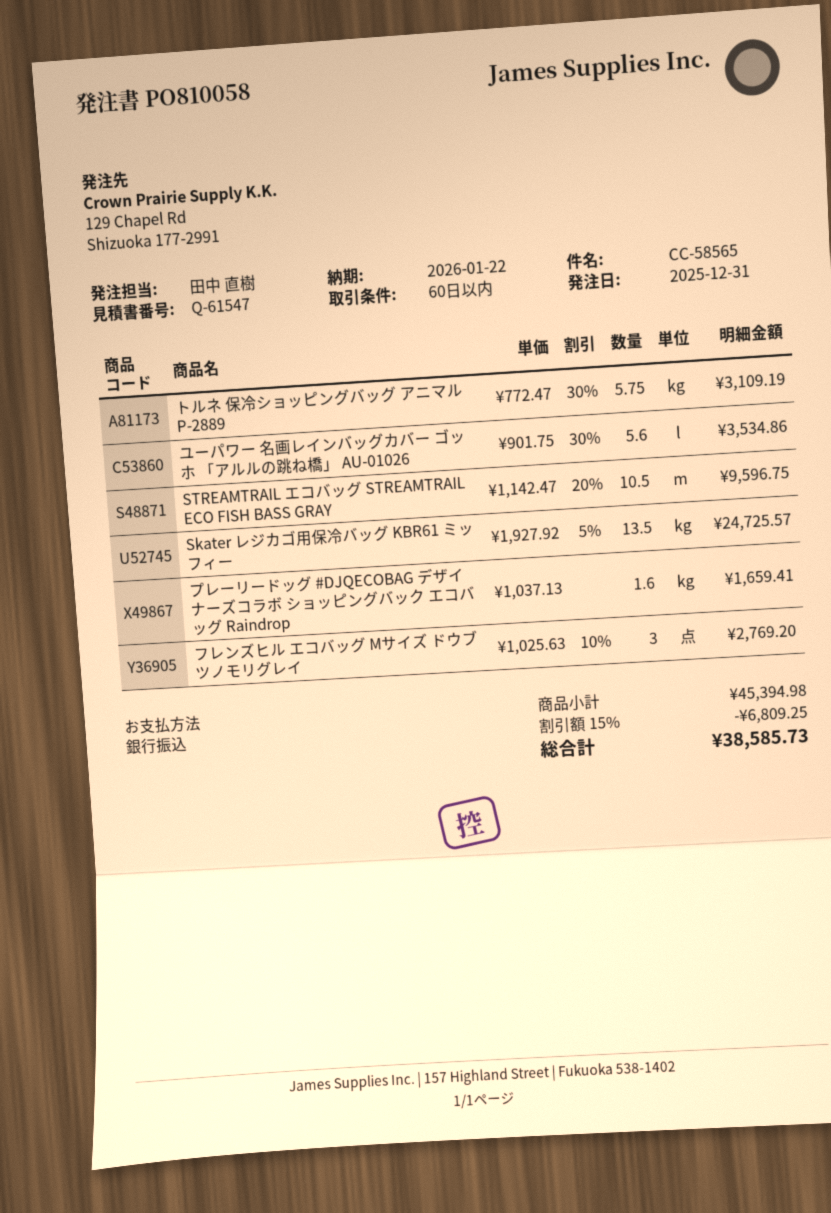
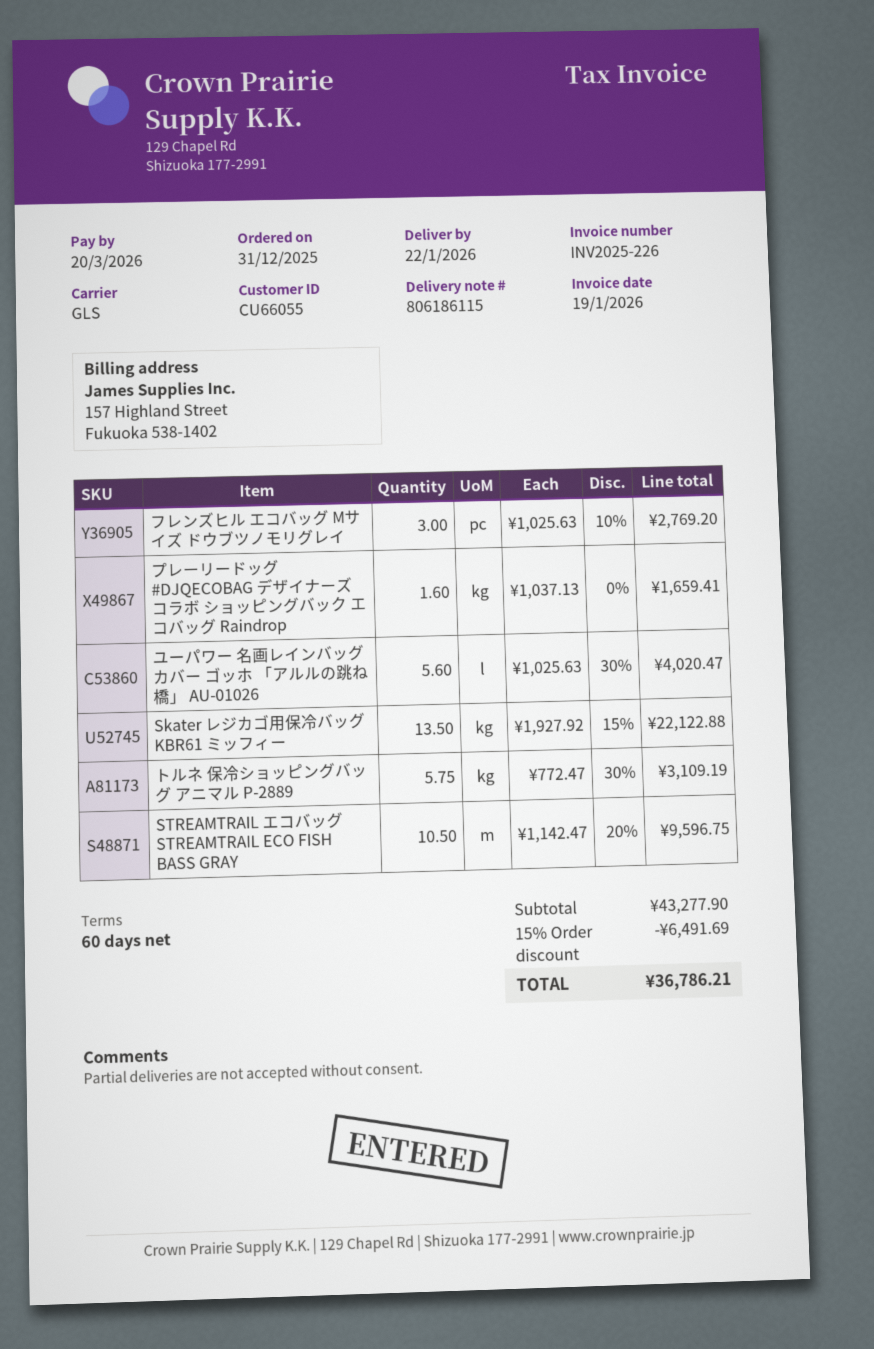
ユーパワー 名画レインバッグカバー ゴッホ 「アルルの跳ね橋」 AU-01026: 5.6 x 901.75 - 30% = 3534.86 -> 5.6 x 1025.63 - 30% = 4020.47
Skater レジカゴ用保冷バッグ KBR61 ミッフィー: 13.5 x 1927.92 - 5% = 24725.57 -> 13.5 x 1927.92 - 15% = 22122.88
subtotal: 45394.98 -> 43277.90
discount: 15% = 6809.25 -> 15% = 6491.69
total: 38585.73 -> 36786.21

